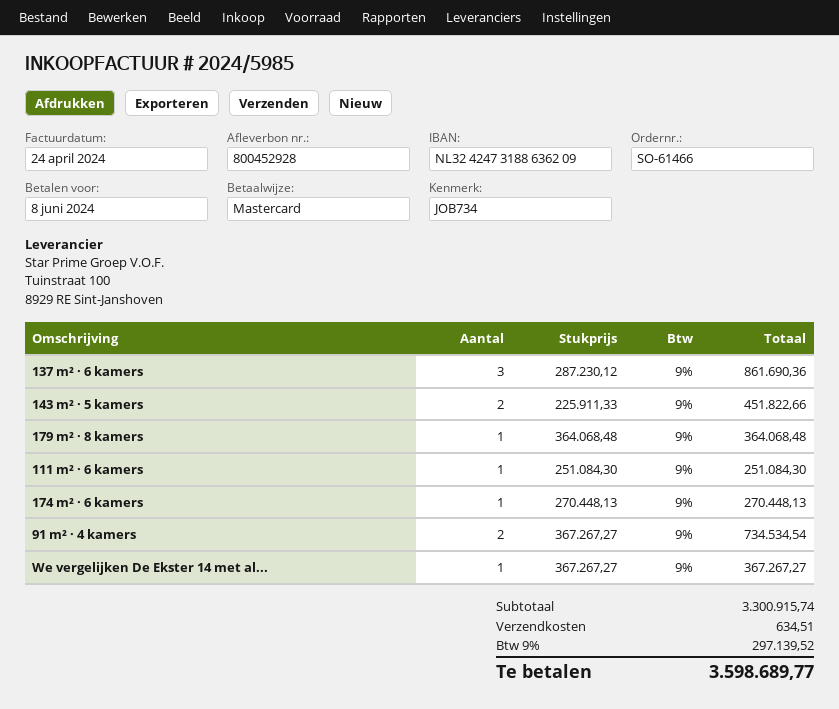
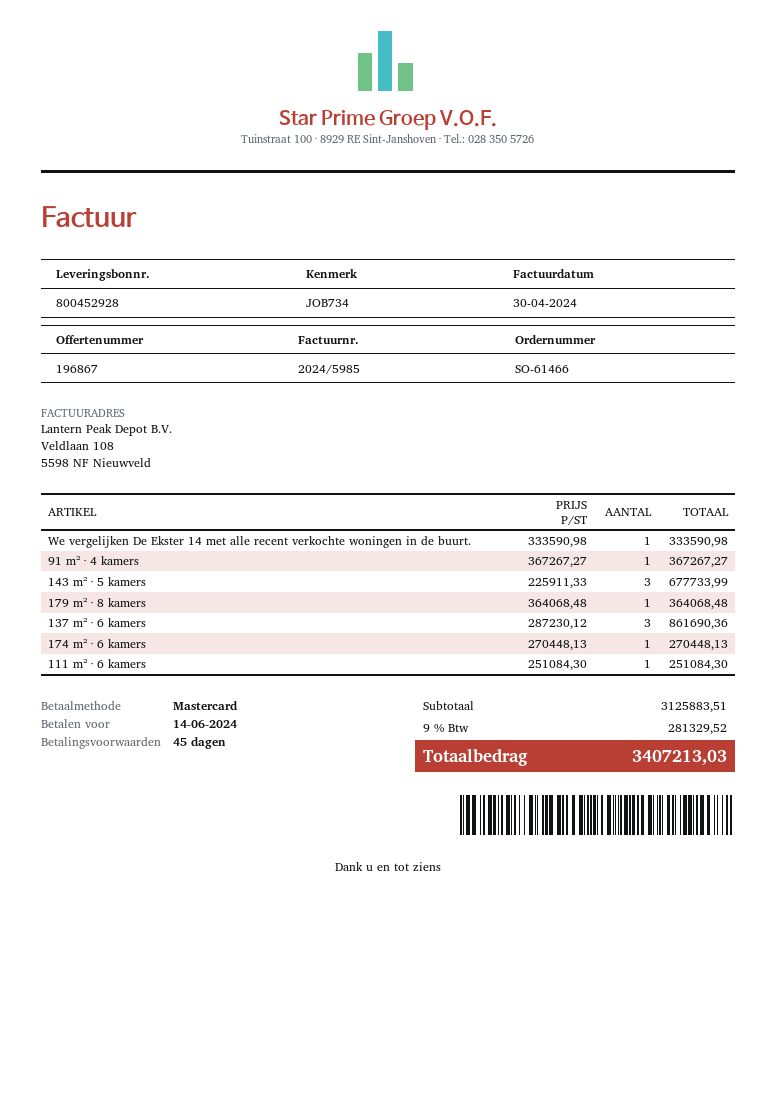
invoice date: 2024-04-24 -> 2024-04-30
due date: 2024-06-08 -> 2024-06-14
143 m² · 5 kamers: 2 x 225911.33 = 451822.66 -> 3 x 225911.33 = 677733.99
91 m² · 4 kamers: 2 x 367267.27 = 734534.54 -> 1 x 367267.27 = 367267.27
We vergelijken De Ekster 14 met al...: 1 x 367267.27 = 367267.27 -> 1 x 333590.98 = 333590.98
subtotal: 3300915.74 -> 3125883.51
shipping: 634.51 -> none
tax: 9% = 297139.52 -> 9% = 281329.52
total: 3598689.77 -> 3407213.03

